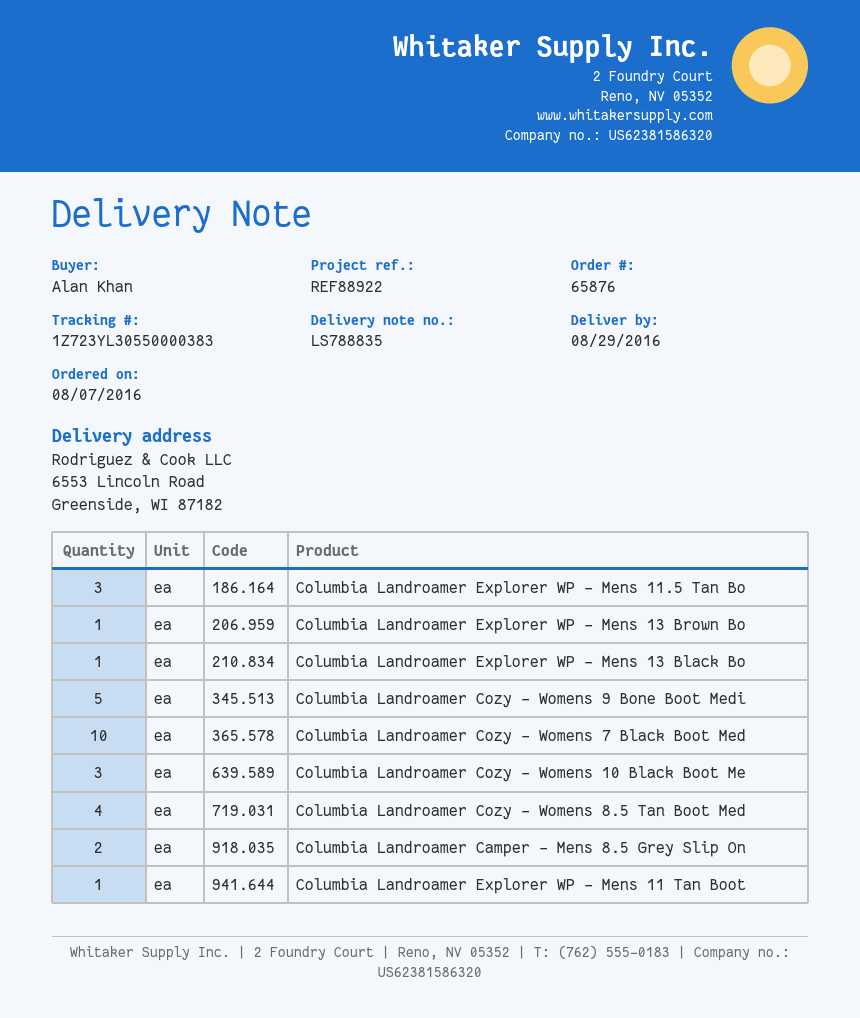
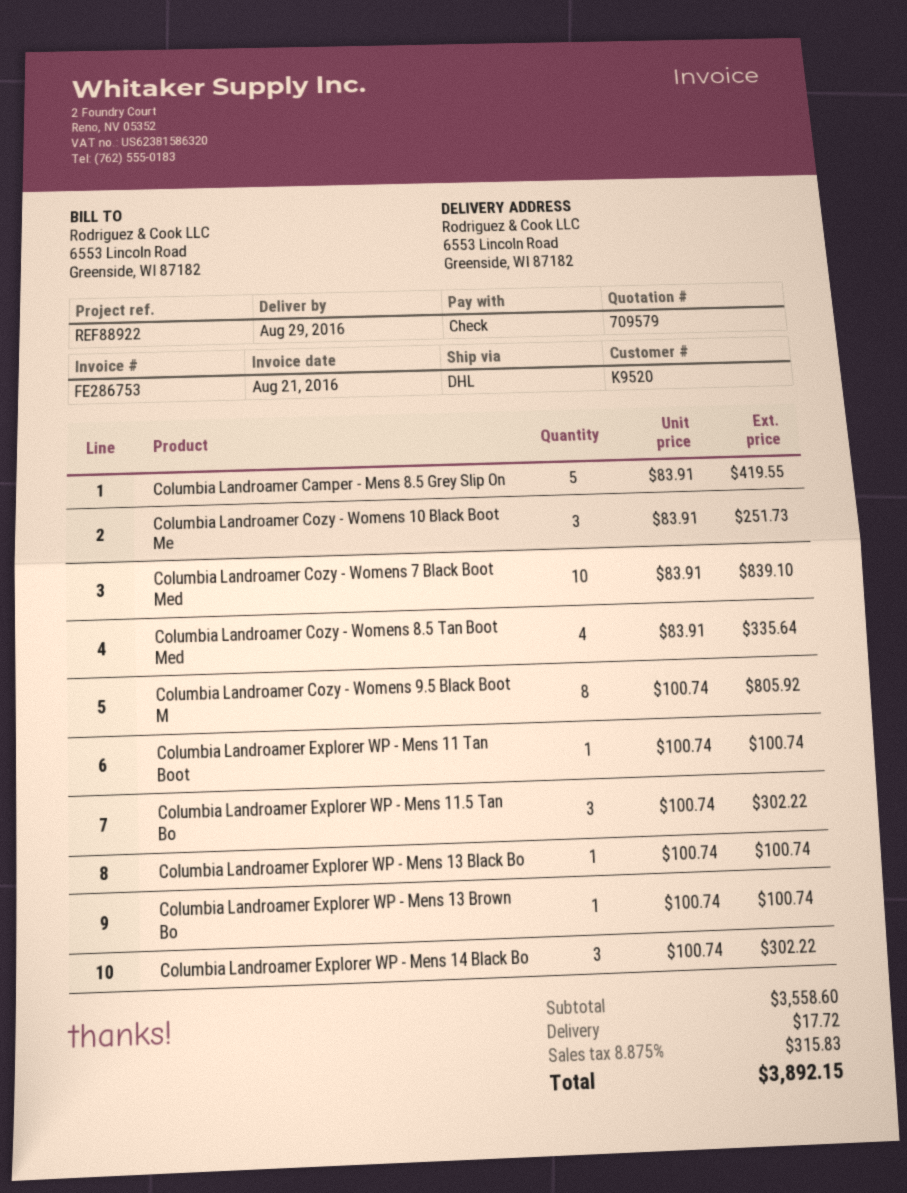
Columbia Landroamer Cozy - Womens 9 Bone Boot Medi: 5 -> none
Columbia Landroamer Camper - Mens 8.5 Grey Slip On: 2 -> 5
Columbia Landroamer Cozy - Womens 9.5 Black Boot M: none -> 8
Columbia Landroamer Explorer WP - Mens 14 Black Bo: none -> 3

